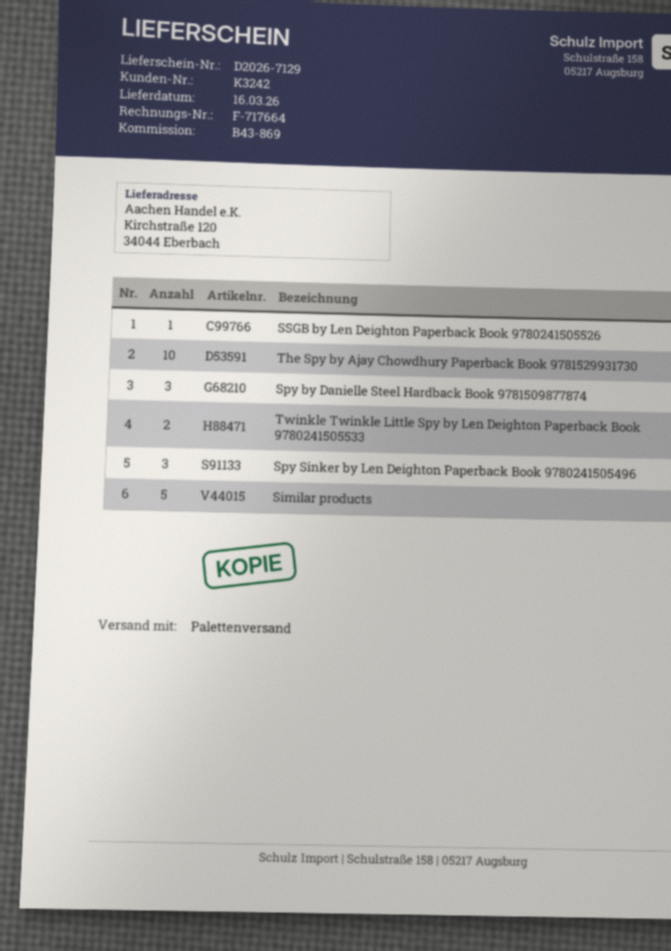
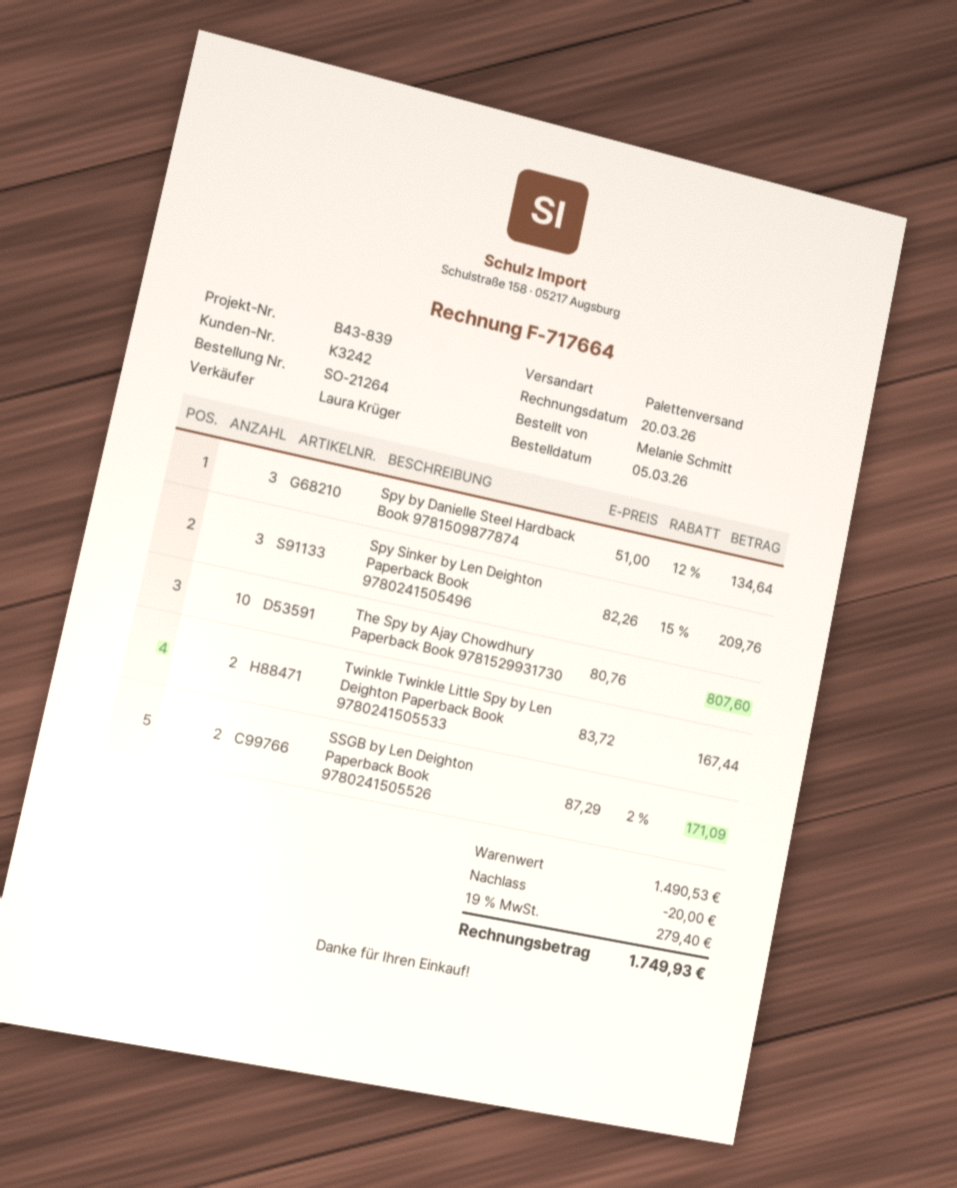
reference: B43-869 -> B43-839
SSGB by Len Deighton Paperback Book 9780241505526: 1 -> 2
Similar products: 5 -> none

